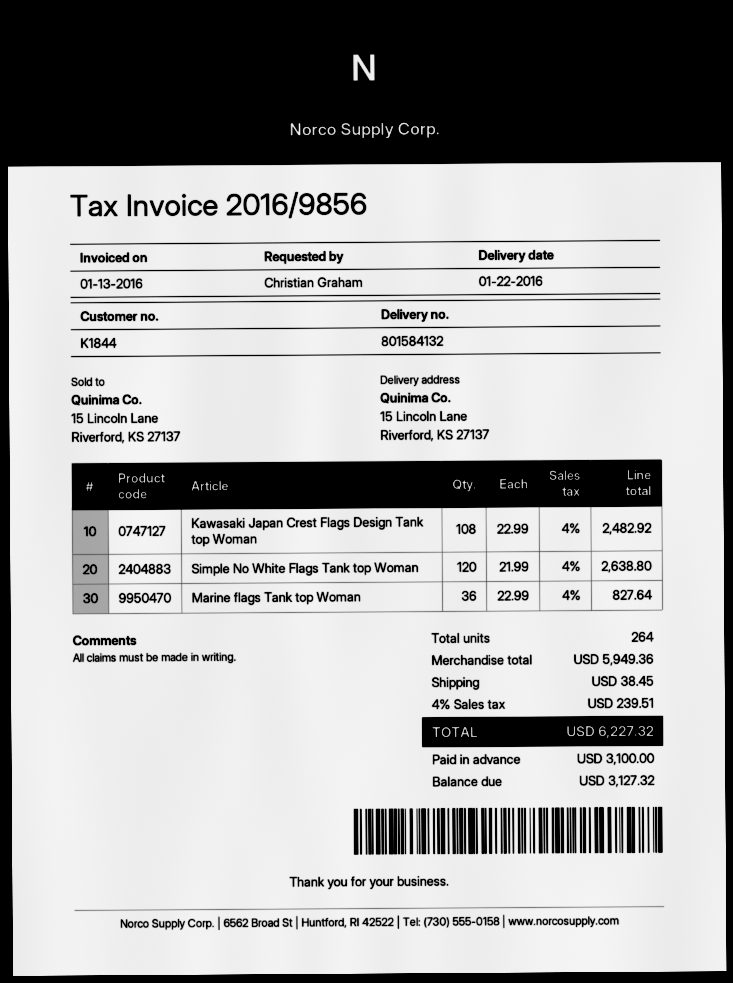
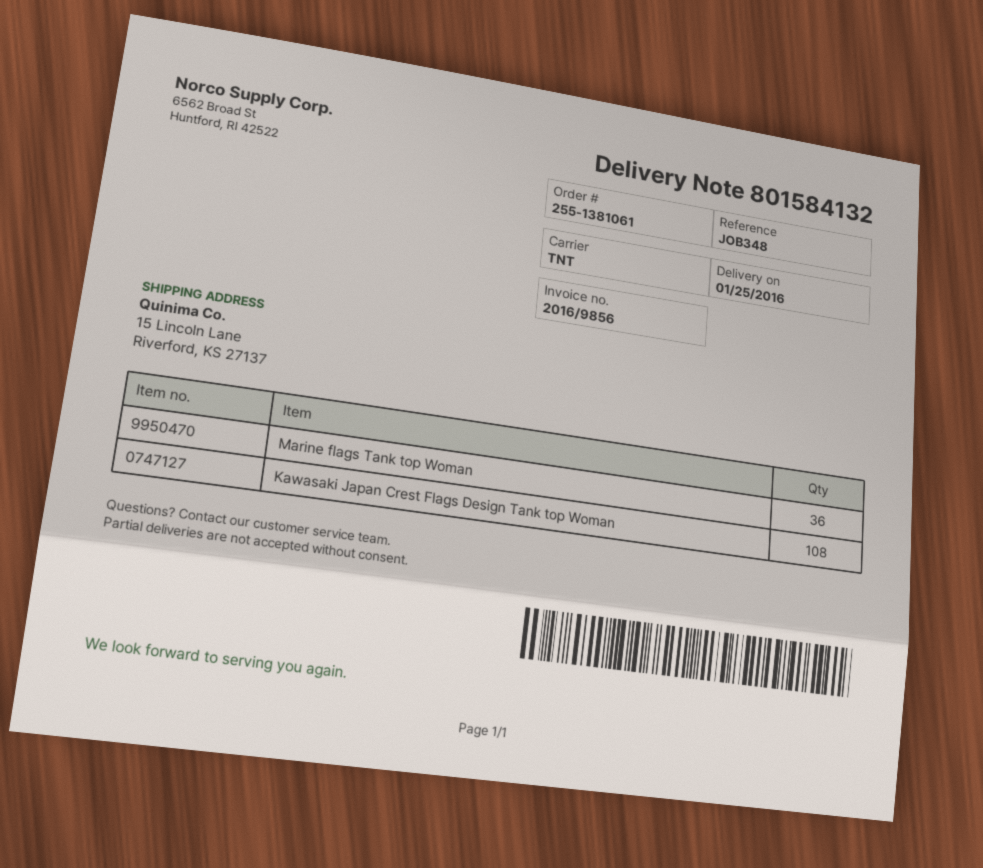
delivery date: 2016-01-22 -> 2016-01-25
Simple No White Flags Tank top Woman: 120 -> none

